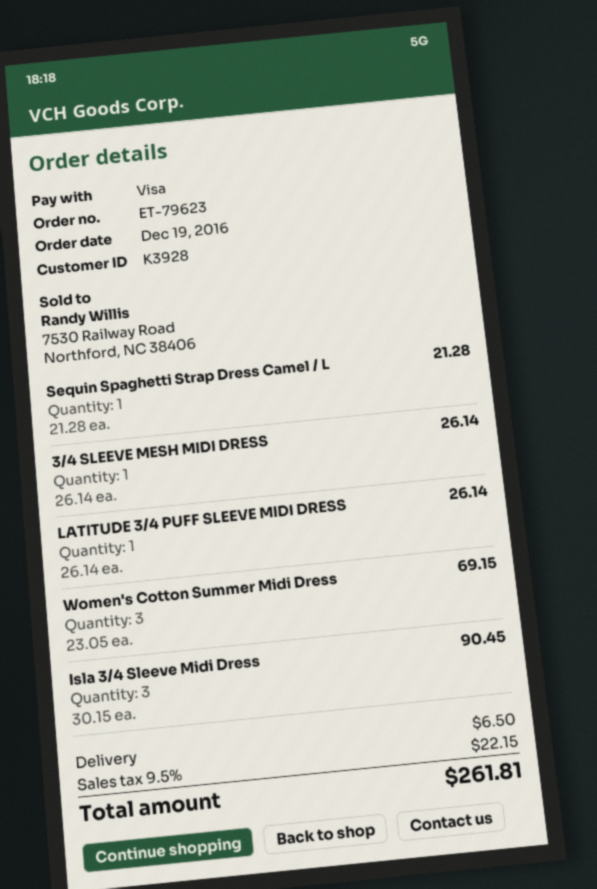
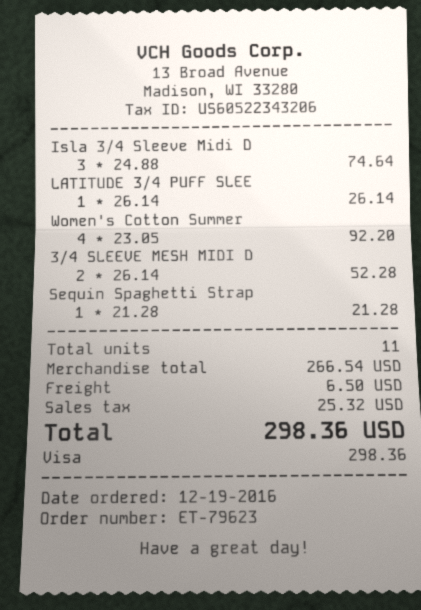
3/4 SLEEVE MESH MIDI DRESS: 1 x 26.14 = 26.14 -> 2 x 26.14 = 52.28
Women's Cotton Summer Midi Dress: 3 x 23.05 = 69.15 -> 4 x 23.05 = 92.20
Isla 3/4 Sleeve Midi Dress: 3 x 30.15 = 90.45 -> 3 x 24.88 = 74.64
tax: 22.15 -> 25.32
total: 261.81 -> 298.36

